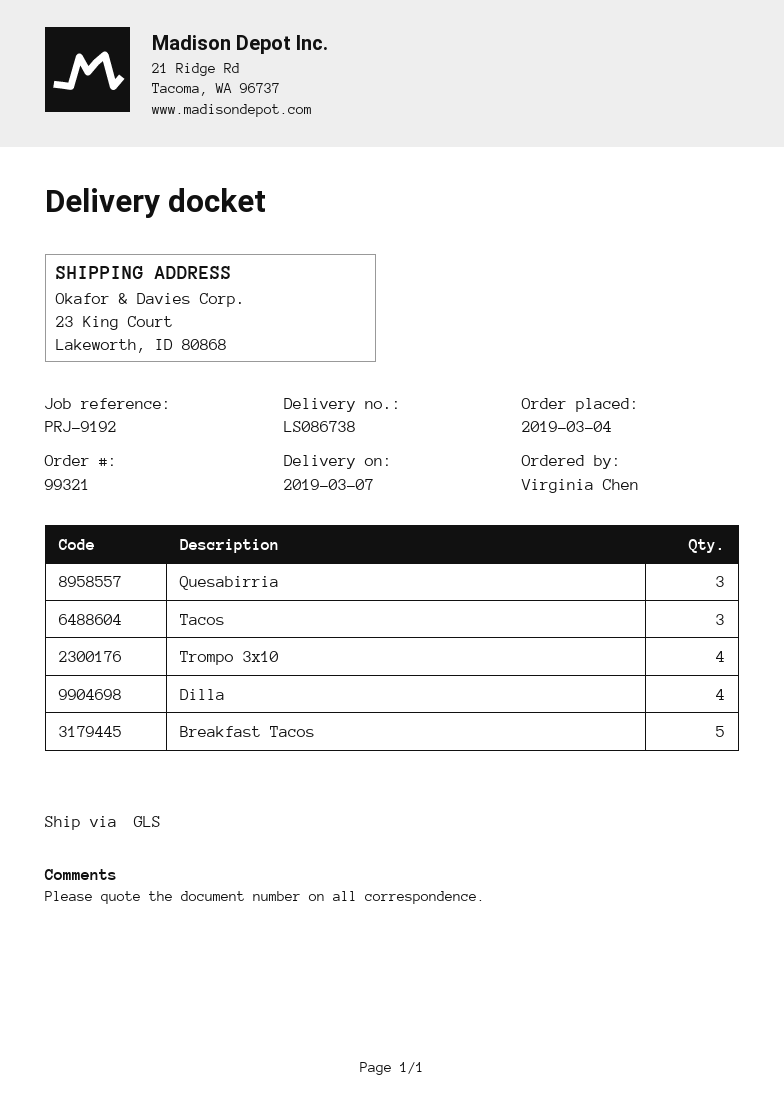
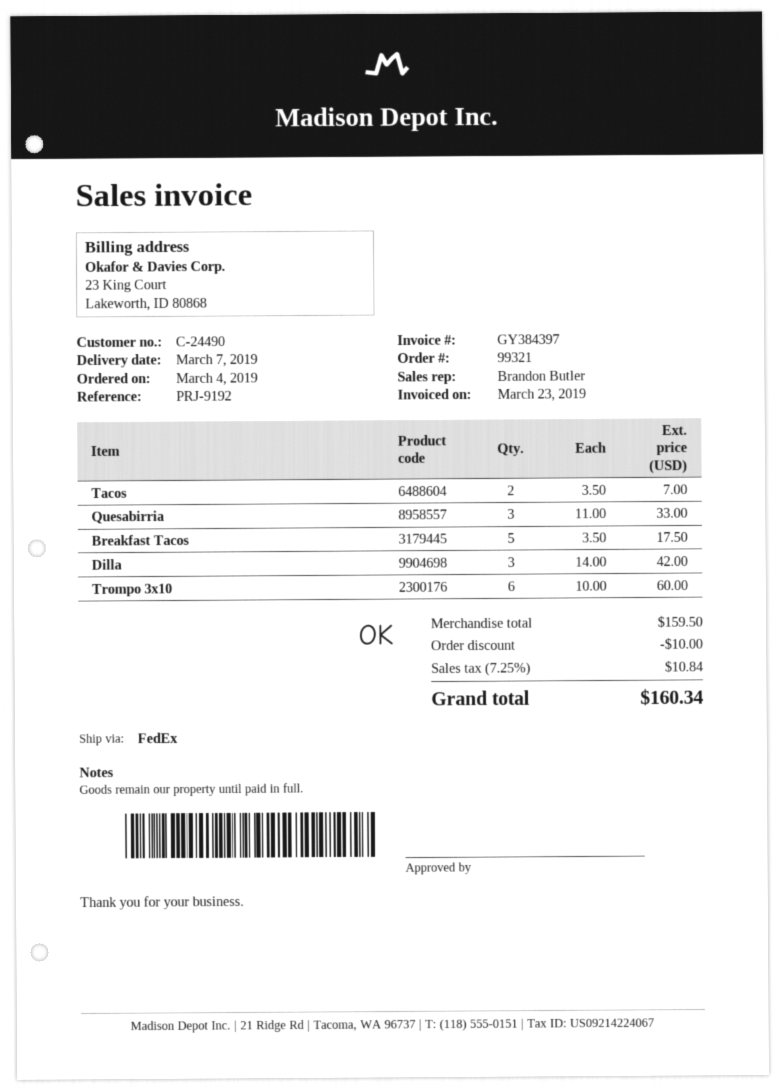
shipping method: GLS -> FedEx
Tacos: 3 -> 2
Trompo 3x10: 4 -> 6
Dilla: 4 -> 3

